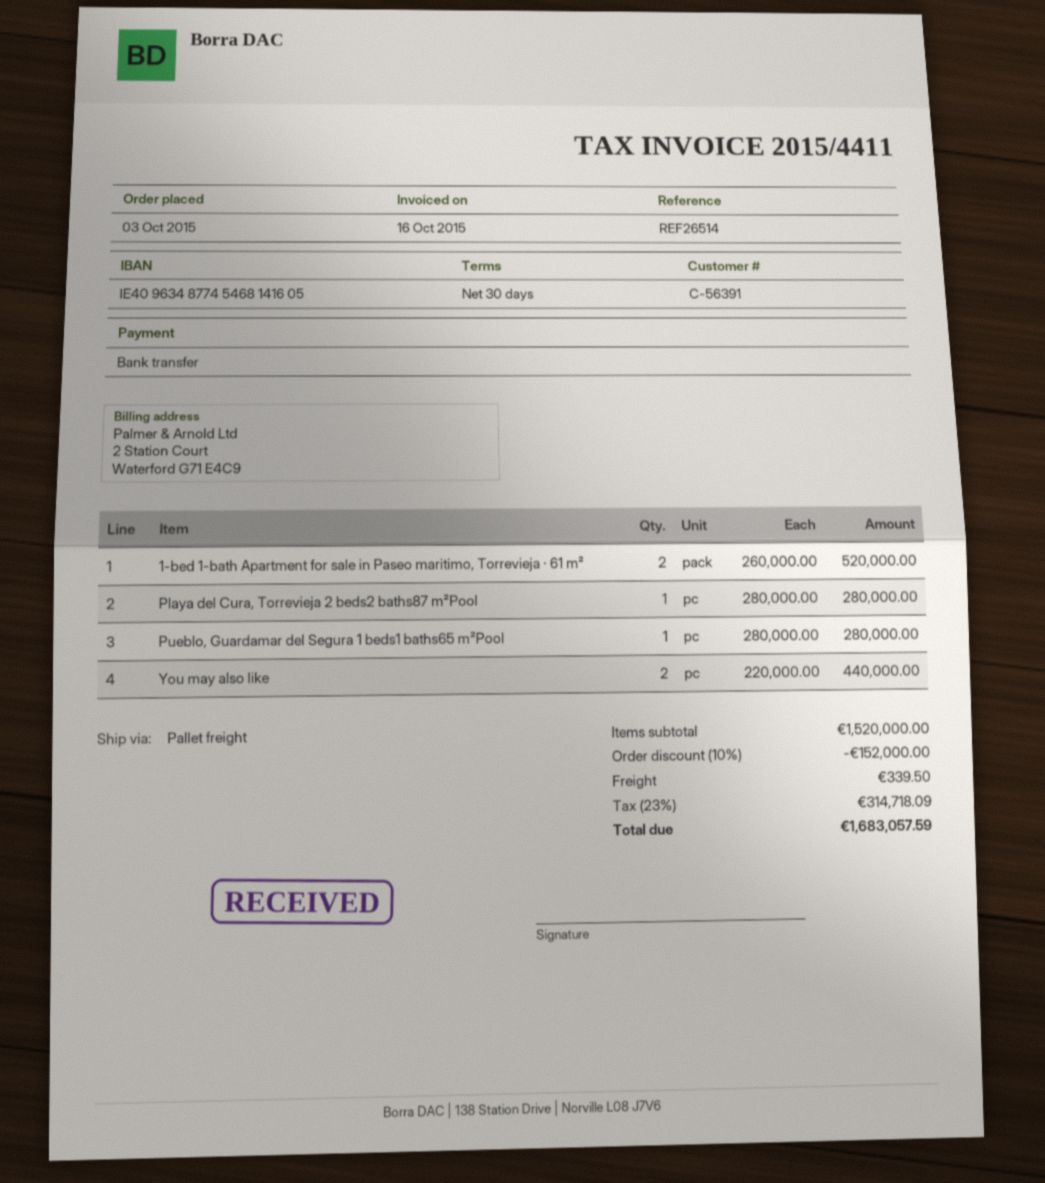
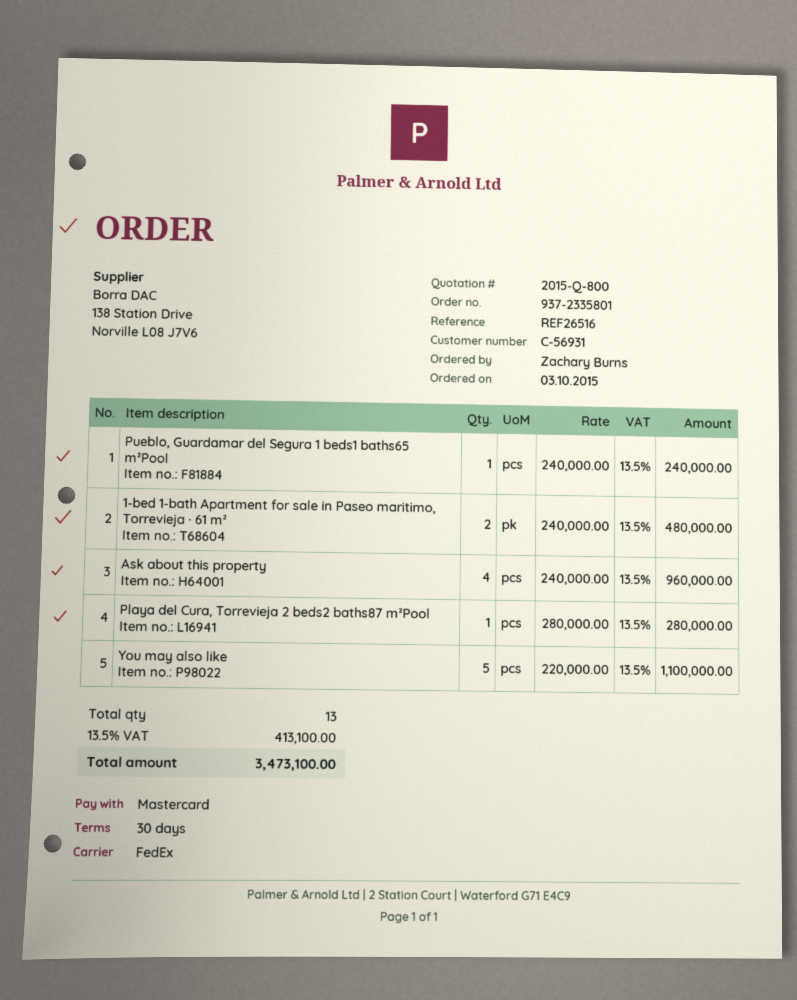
customer number: C-56391 -> C-56931
reference: REF26514 -> REF26516
payment method: bank transfer -> Mastercard
shipping method: pallet freight -> FedEx
1-bed 1-bath Apartment for sale in Paseo maritimo, Torrevieja · 61 m²: 2 x 260000.00 = 520000.00 -> 2 x 240000.00 = 480000.00
Pueblo, Guardamar del Segura 1 beds1 baths65 m²Pool: 1 x 280000.00 = 280000.00 -> 1 x 240000.00 = 240000.00
You may also like: 2 x 220000.00 = 440000.00 -> 5 x 220000.00 = 1100000.00
Ask about this property: none -> 4 x 240000.00 = 960000.00
discount: 10% = 152000.00 -> none
shipping: 339.50 -> none
tax: 23% = 314718.09 -> 13.5% = 413100.00
total: 1683057.59 -> 3473100.00

